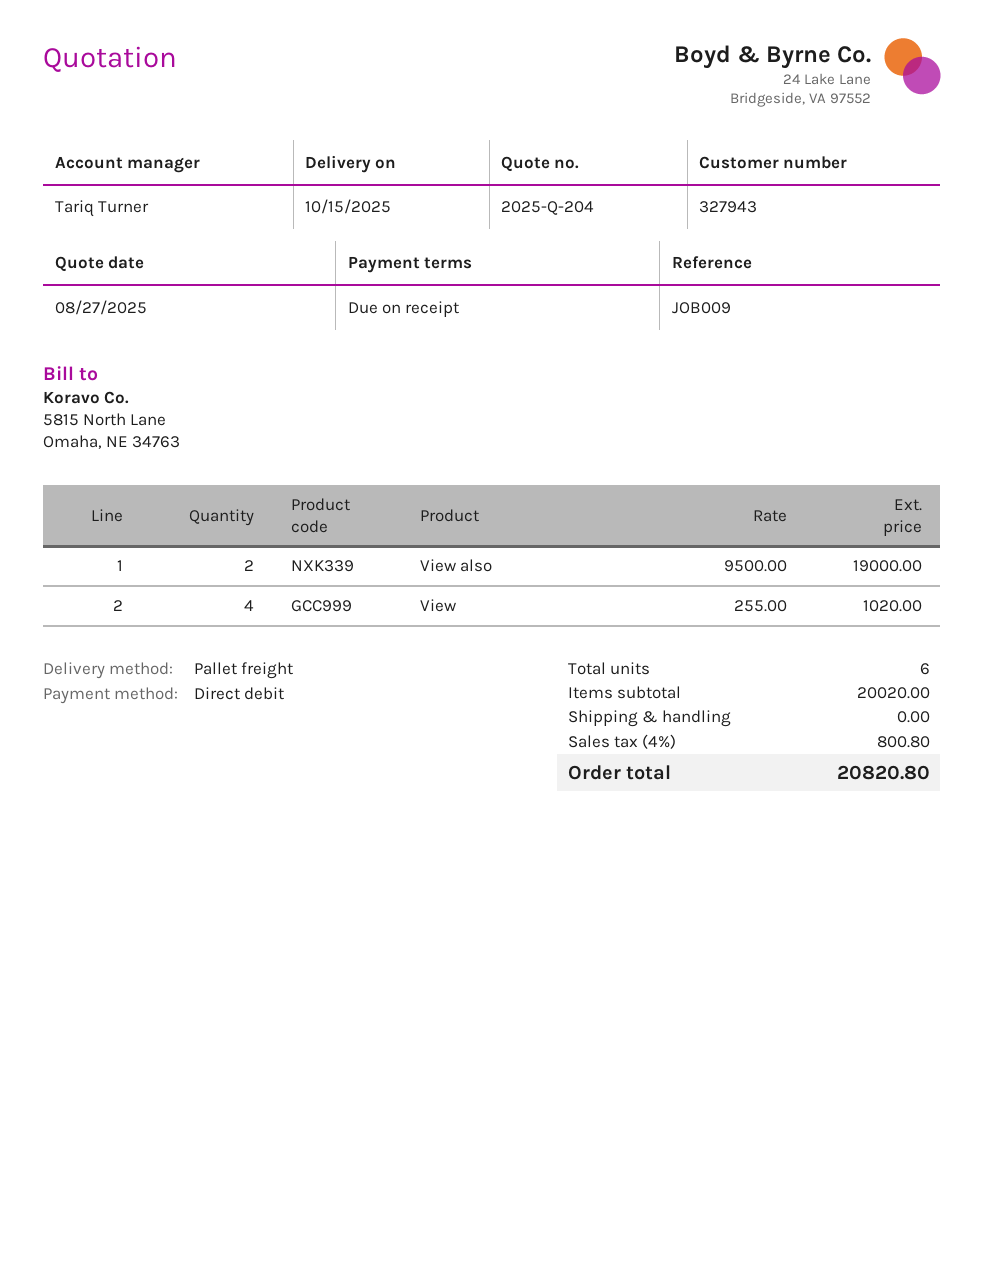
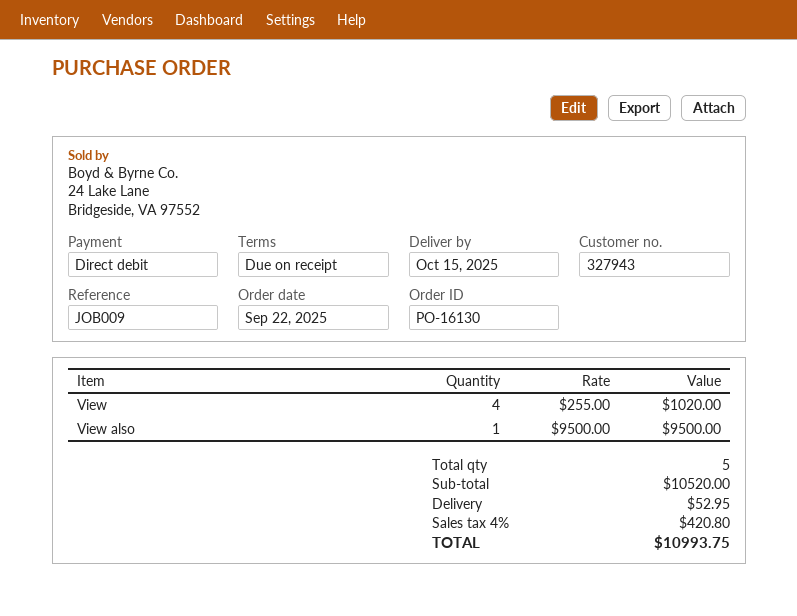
View also: 2 x 9500.00 = 19000.00 -> 1 x 9500.00 = 9500.00
total quantity: 6 -> 5
subtotal: 20020.00 -> 10520.00
shipping: 0.00 -> 52.95
tax: 4% = 800.80 -> 4% = 420.80
total: 20820.80 -> 10993.75

